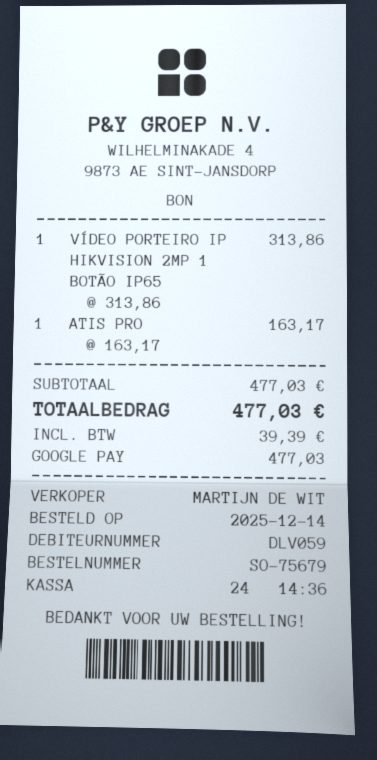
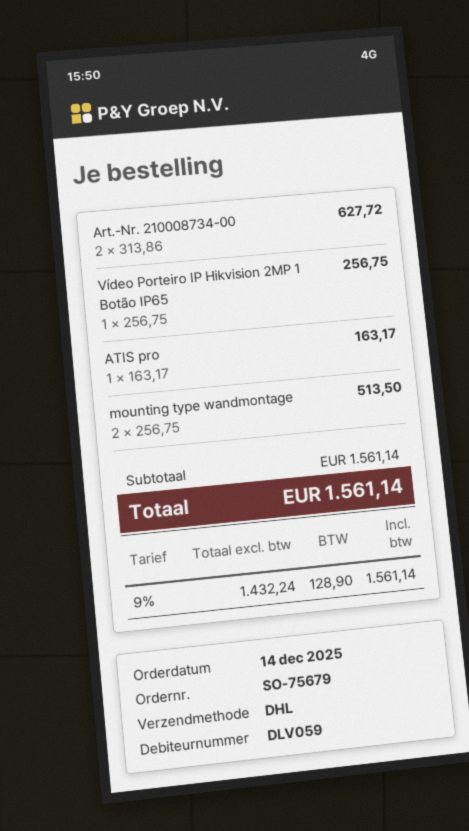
VÍDEO PORTEIRO IP HIKVISION 2MP 1 BOTÃO IP65: 1 x 313.86 = 313.86 -> 1 x 256.75 = 256.75
Art.-Nr. 210008734-00: none -> 2 x 313.86 = 627.72
mounting type wandmontage: none -> 2 x 256.75 = 513.50
subtotal: 477.03 -> 1561.14
tax: 39.39 -> 128.90
total: 477.03 -> 1561.14

